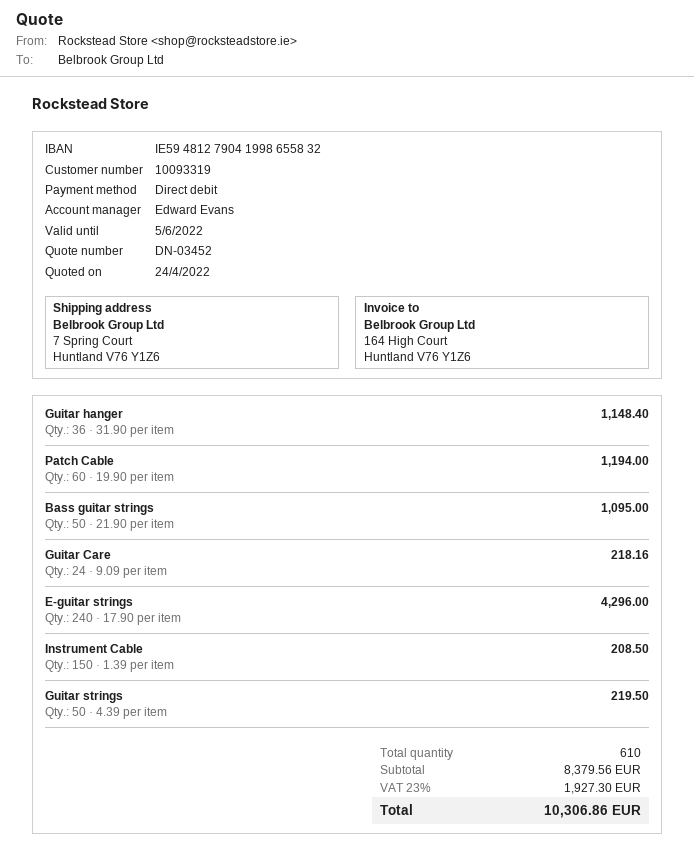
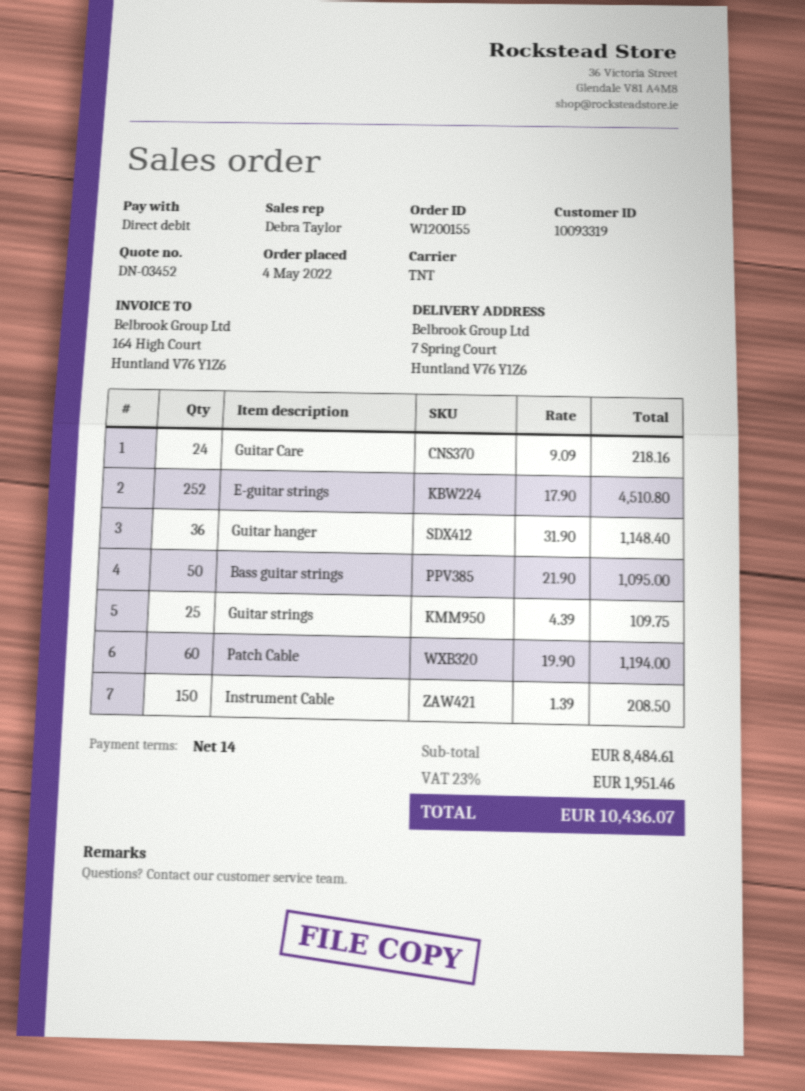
sales rep: Edward Evans -> Debra Taylor
E-guitar strings: 240 x 17.90 = 4296.00 -> 252 x 17.90 = 4510.80
Guitar strings: 50 x 4.39 = 219.50 -> 25 x 4.39 = 109.75
subtotal: 8379.56 -> 8484.61
tax: 23% = 1927.30 -> 23% = 1951.46
total: 10306.86 -> 10436.07

